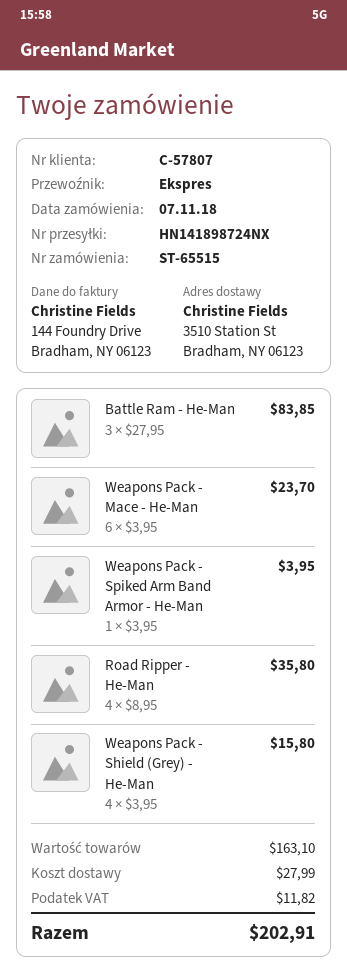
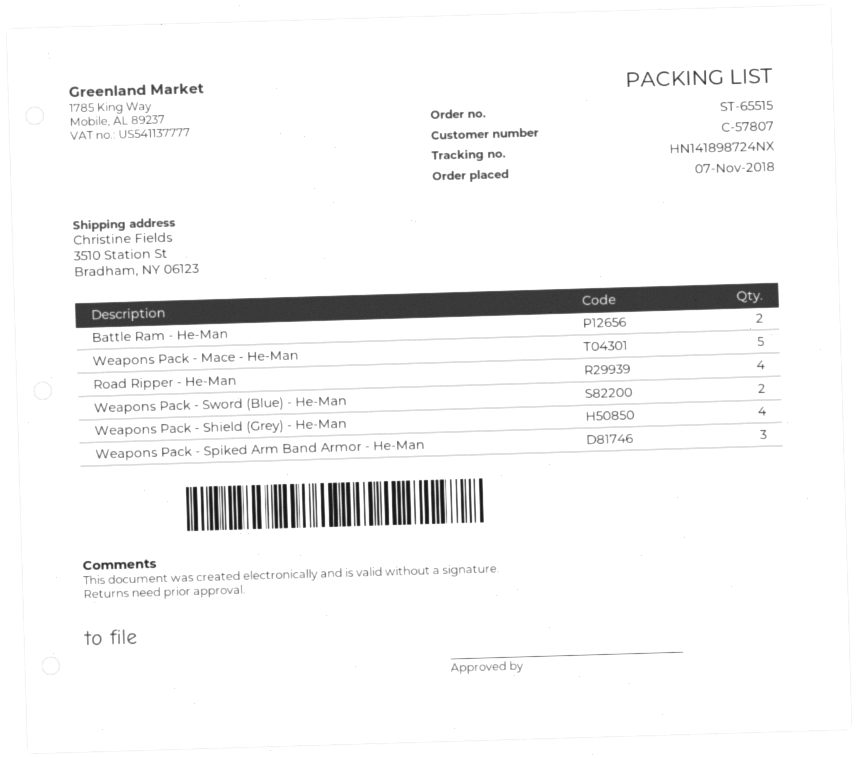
Battle Ram - He-Man: 3 -> 2
Weapons Pack - Mace - He-Man: 6 -> 5
Weapons Pack - Spiked Arm Band Armor - He-Man: 1 -> 3
Weapons Pack - Sword (Blue) - He-Man: none -> 2

